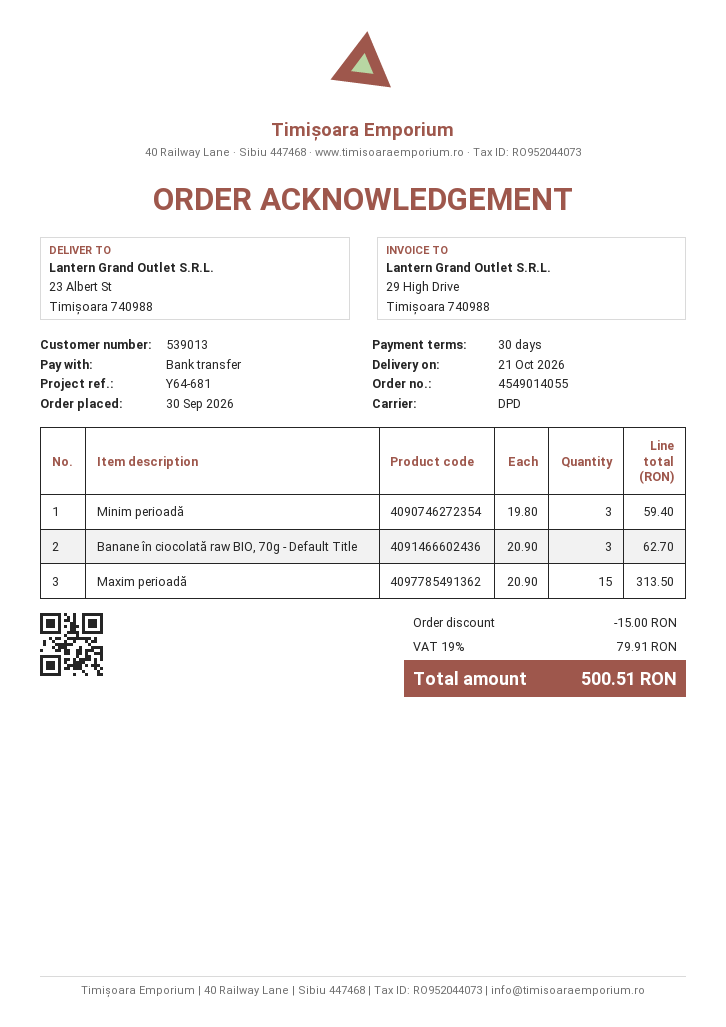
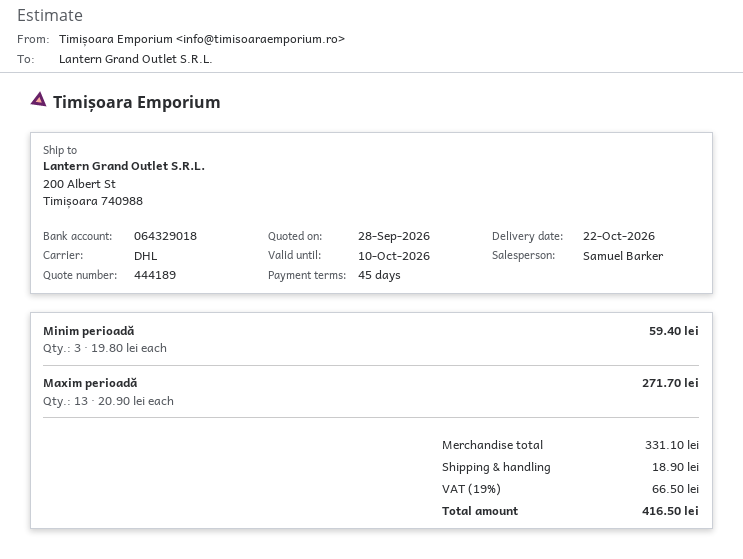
delivery date: 2026-10-21 -> 2026-10-22
payment terms: 30 days -> 45 days
shipping method: DPD -> DHL
ship to: 23 Albert St, Timișoara 740988 -> 200 Albert St, Timișoara 740988
Banane în ciocolată raw BIO, 70g - Default Title: 3 x 20.90 = 62.70 -> none
Maxim perioadă: 15 x 20.90 = 313.50 -> 13 x 20.90 = 271.70
discount: 15.00 -> none
shipping: none -> 18.90
tax: 19% = 79.91 -> 19% = 66.50
total: 500.51 -> 416.50

